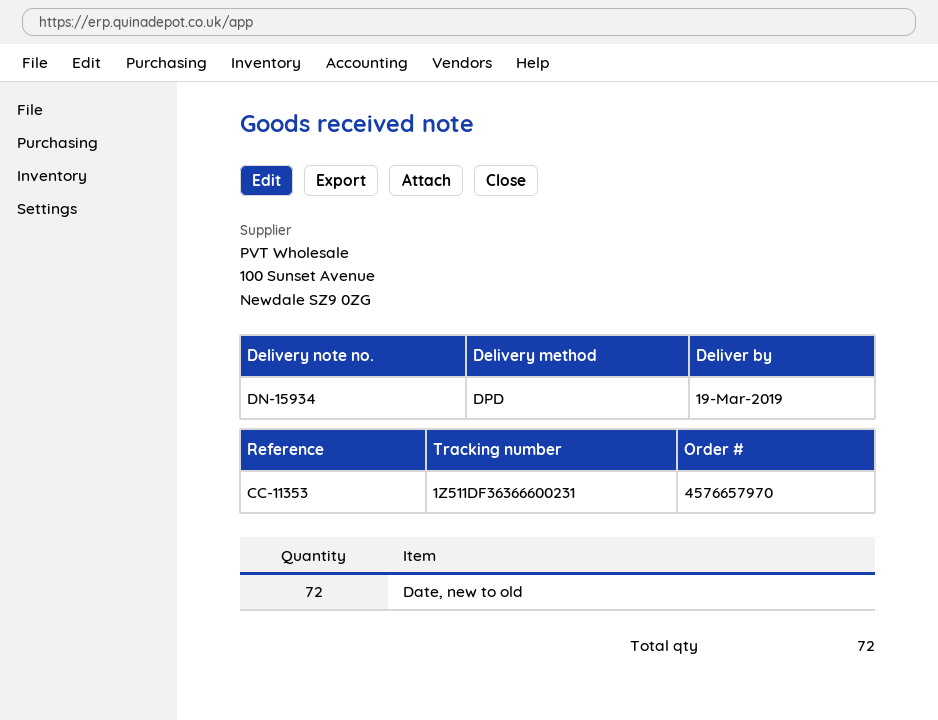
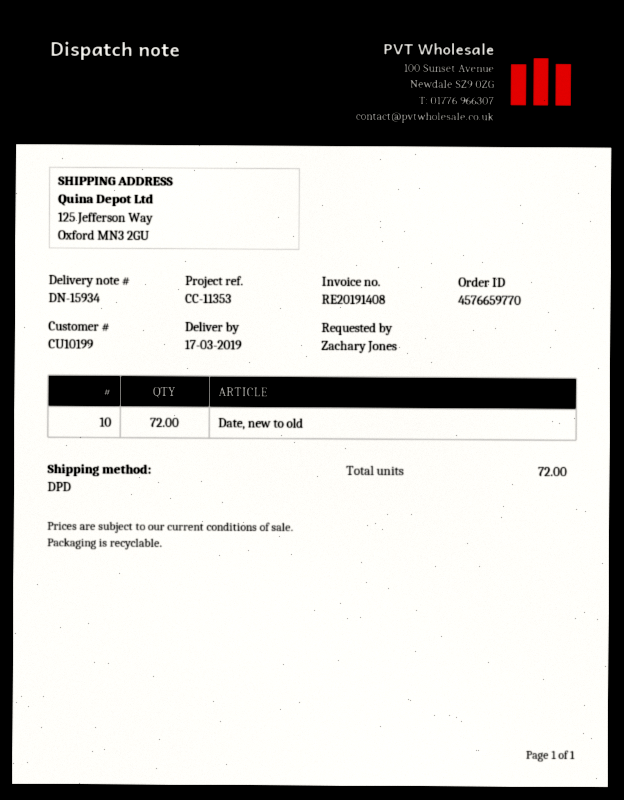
order number: 4576657970 -> 4576659770
delivery date: 2019-03-19 -> 2019-03-17

